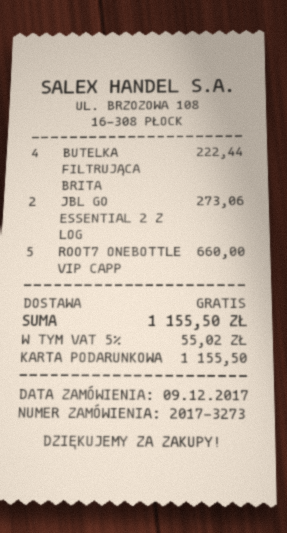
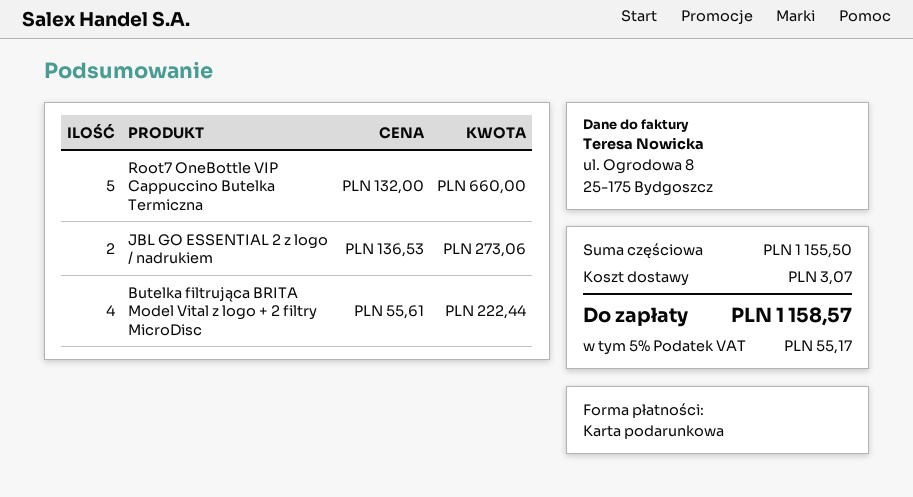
shipping: 0.00 -> 3.07
tax: 5% = 55.02 -> 5% = 55.17
total: 1155.50 -> 1158.57

